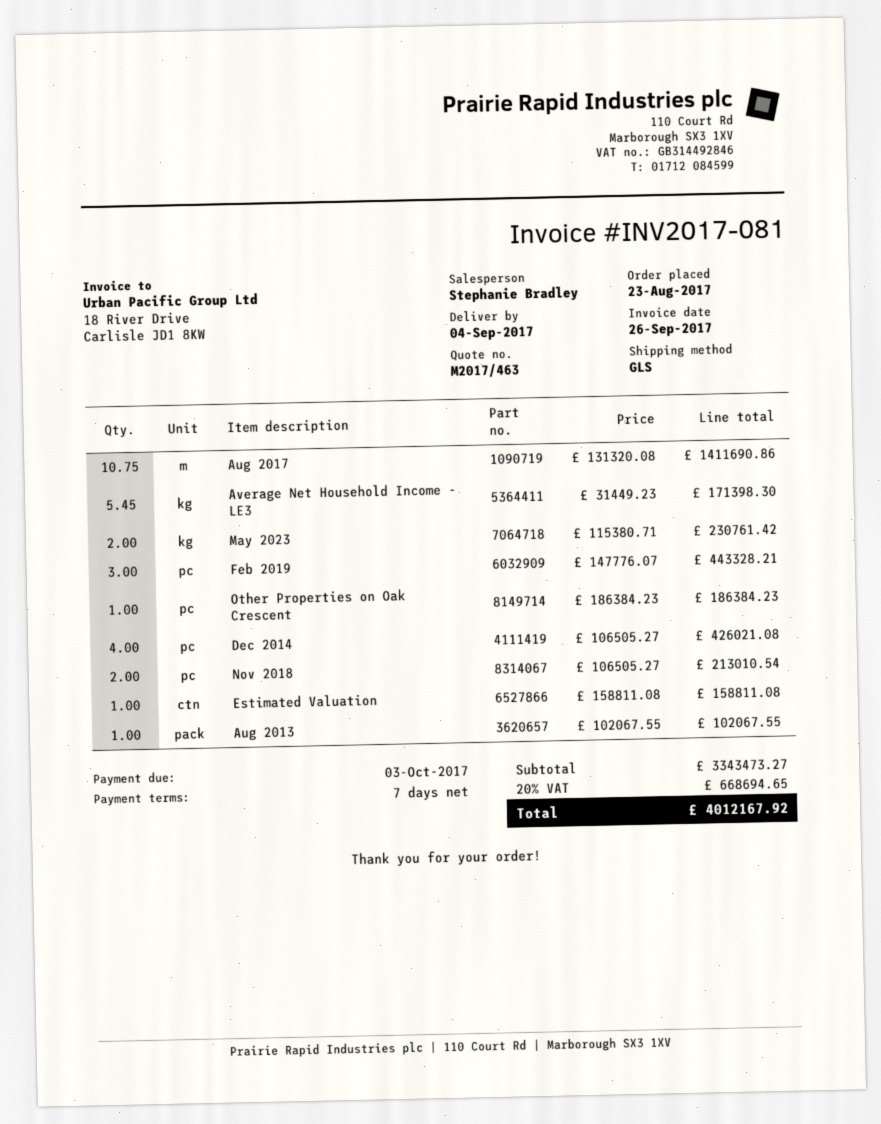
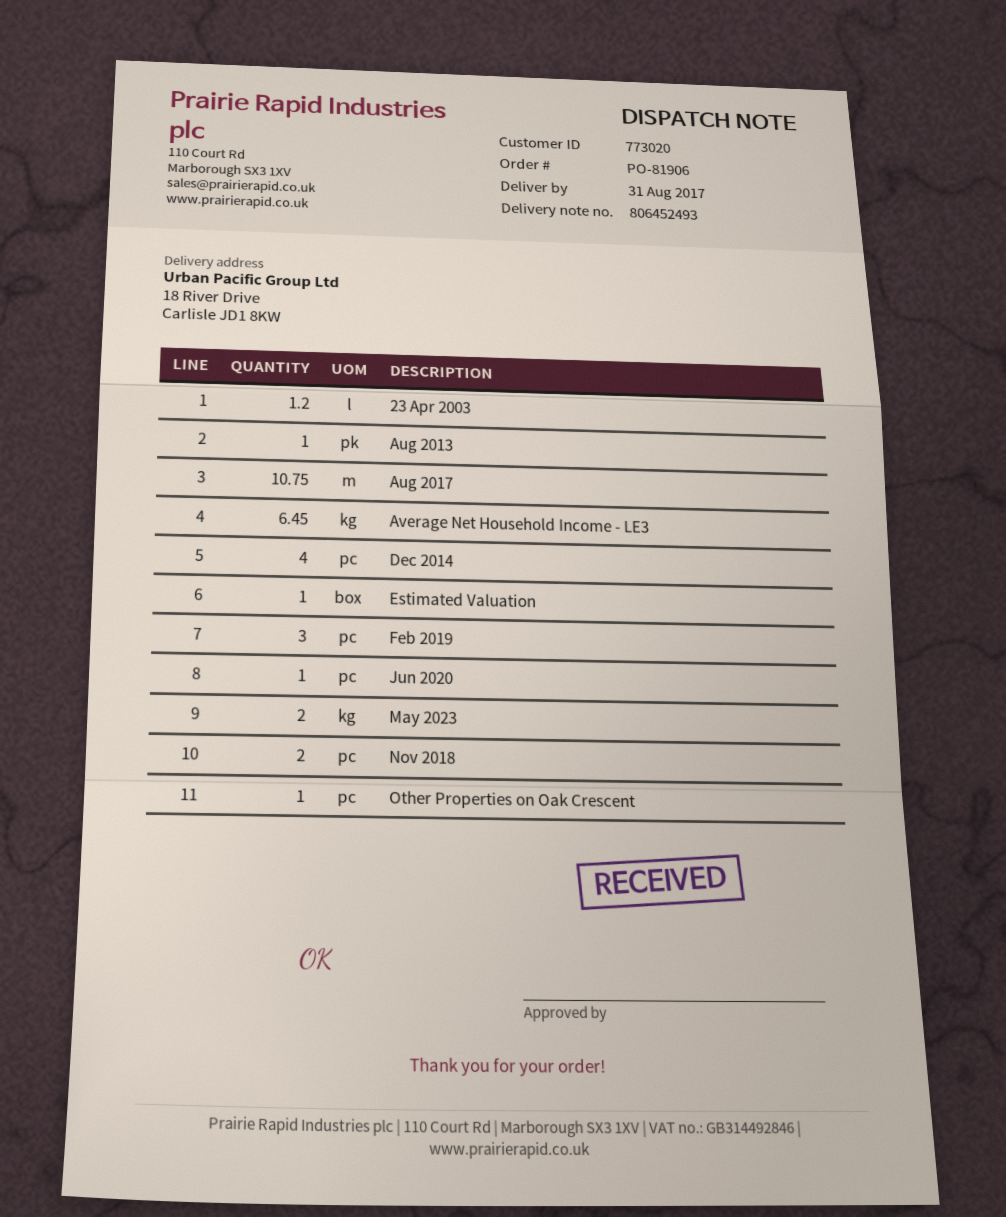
delivery date: 2017-09-04 -> 2017-08-31
Average Net Household Income - LE3: 5.45 -> 6.45
23 Apr 2003: none -> 1.2
Jun 2020: none -> 1

